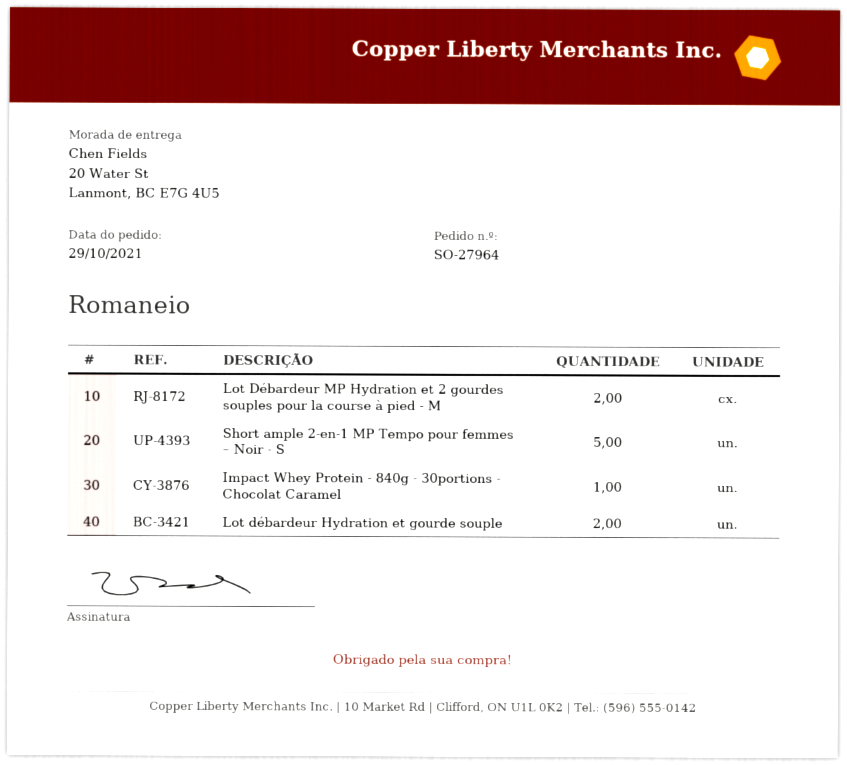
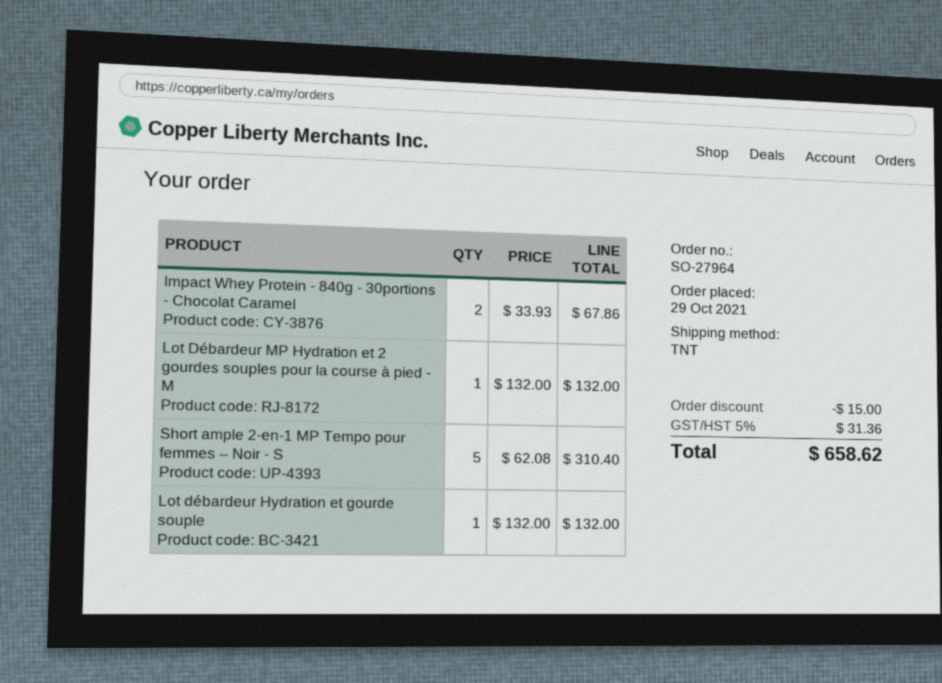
Lot Débardeur MP Hydration et 2 gourdes souples pour la course à pied - M: 2 -> 1
Impact Whey Protein - 840g - 30portions - Chocolat Caramel: 1 -> 2
Lot débardeur Hydration et gourde souple: 2 -> 1

